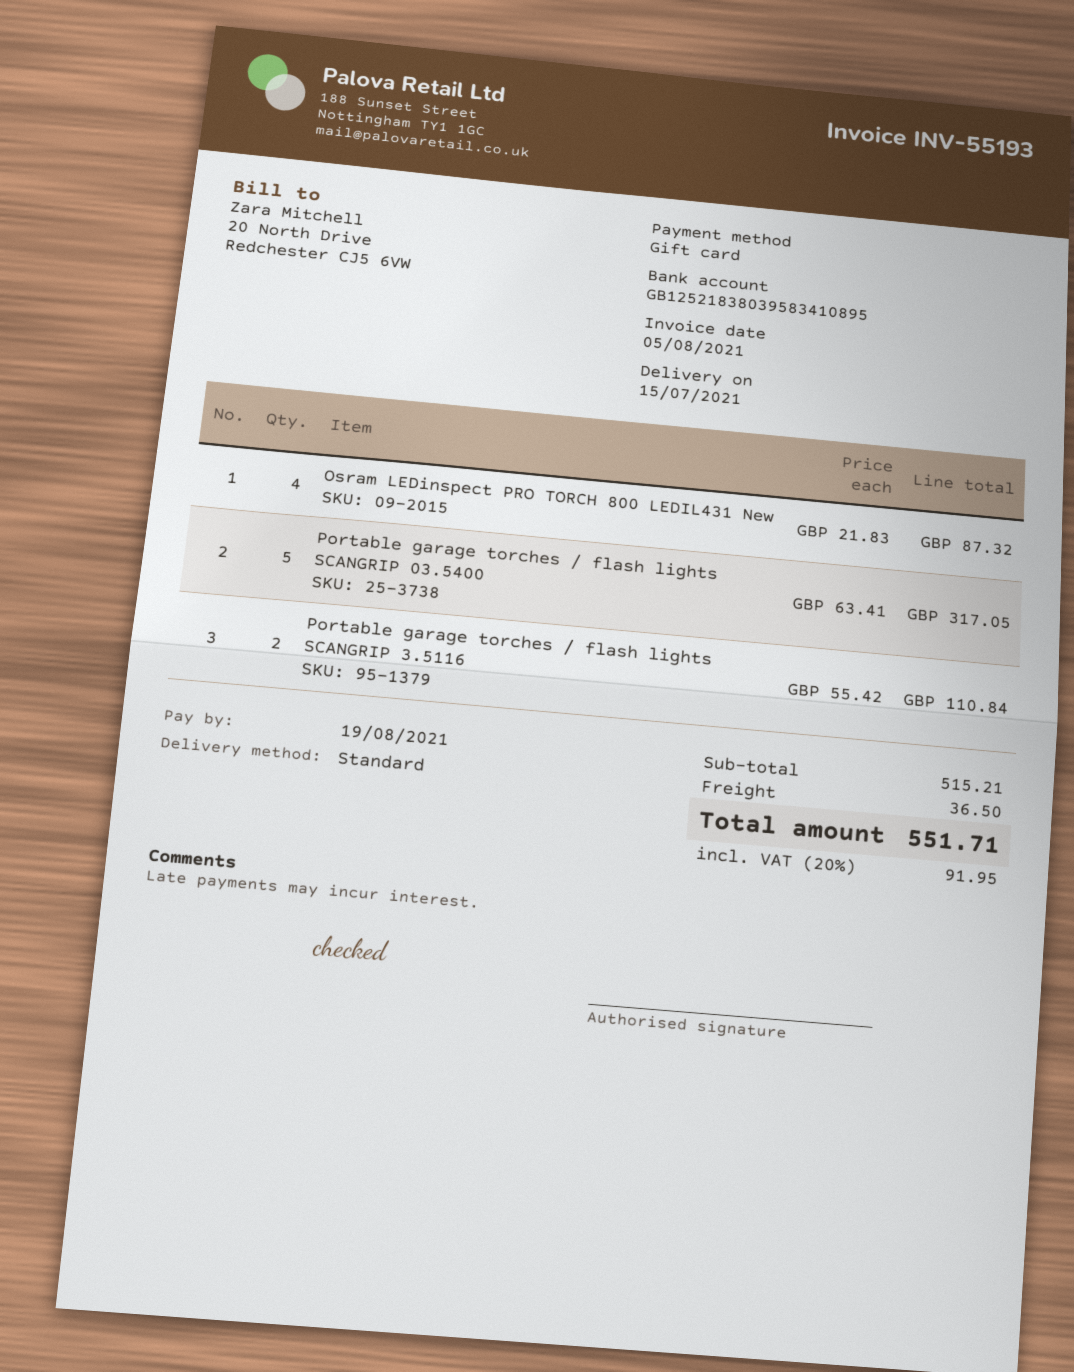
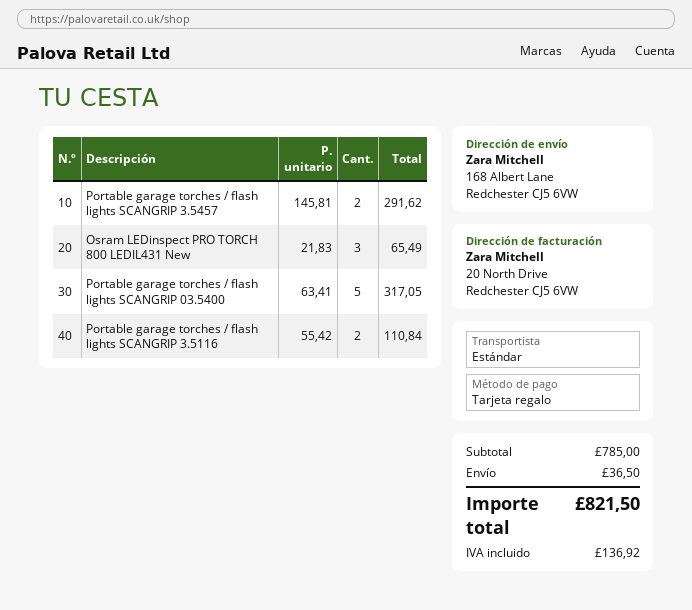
Osram LEDinspect PRO TORCH 800 LEDIL431 New: 4 x 21.83 = 87.32 -> 3 x 21.83 = 65.49
Portable garage torches / flash lights SCANGRIP 3.5457: none -> 2 x 145.81 = 291.62
subtotal: 515.21 -> 785.00
tax: 91.95 -> 136.92
total: 551.71 -> 821.50

